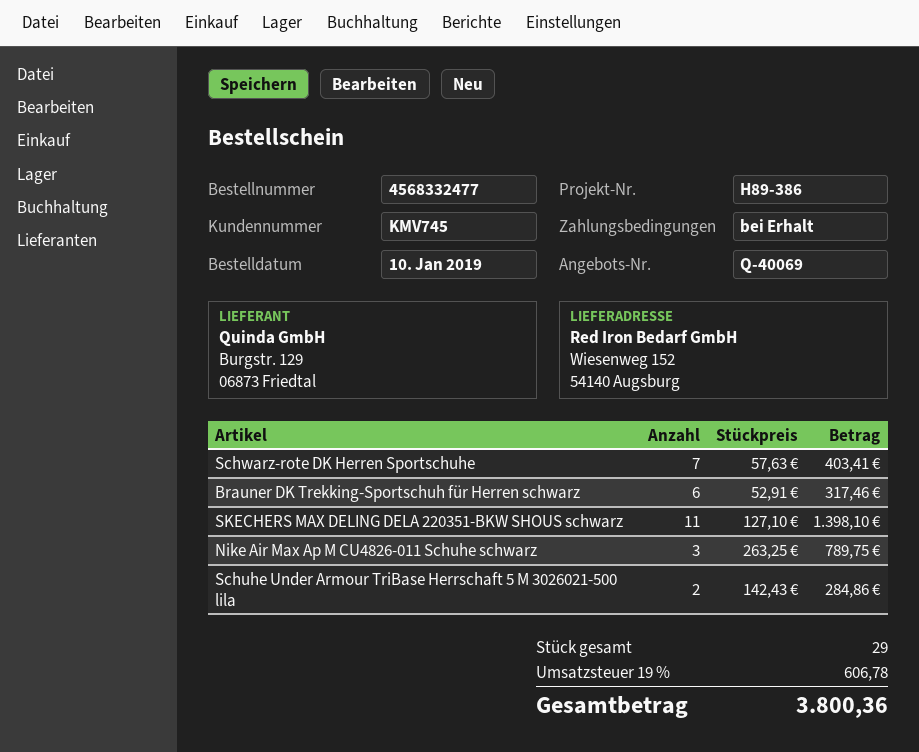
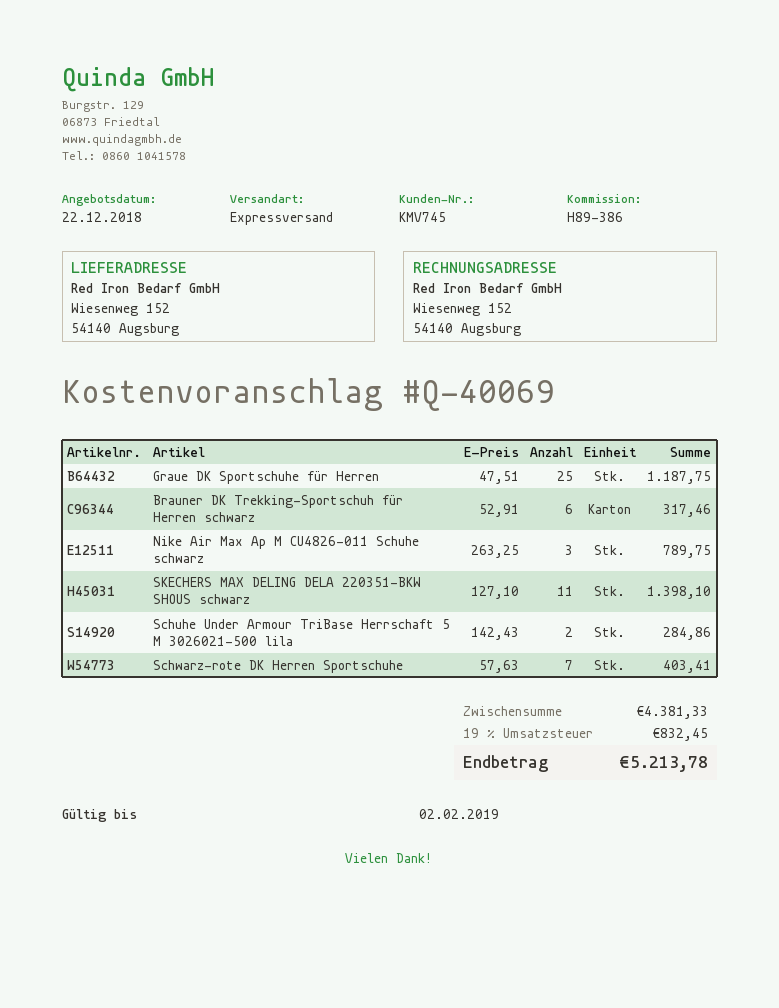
Graue DK Sportschuhe für Herren: none -> 25 x 47.51 = 1187.75
tax: 19% = 606.78 -> 19% = 832.45
total: 3800.36 -> 5213.78

